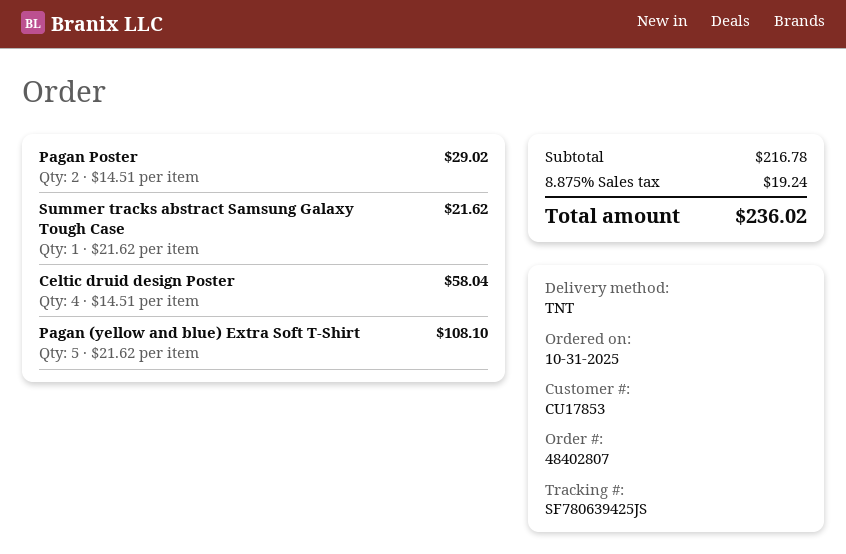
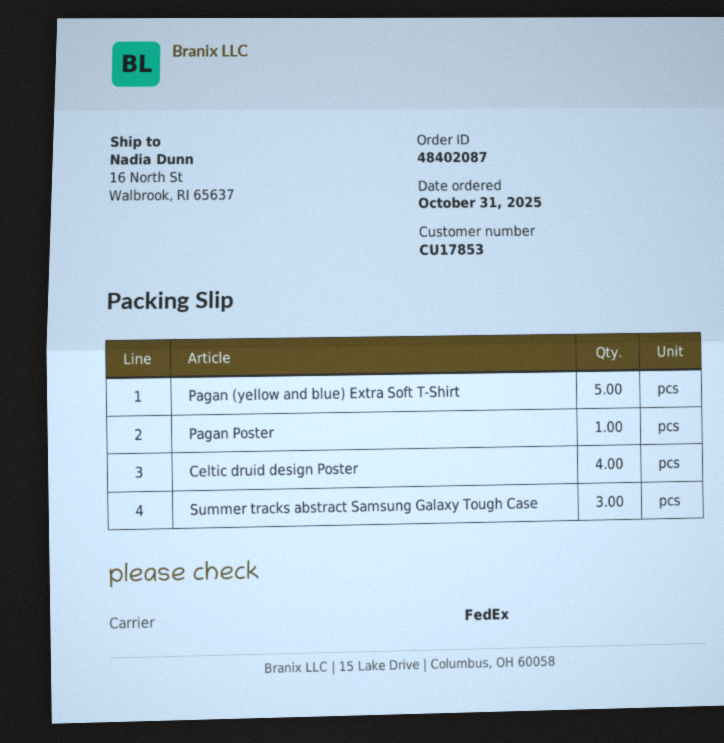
order number: 48402807 -> 48402087
shipping method: TNT -> FedEx
Pagan Poster: 2 -> 1
Summer tracks abstract Samsung Galaxy Tough Case: 1 -> 3

